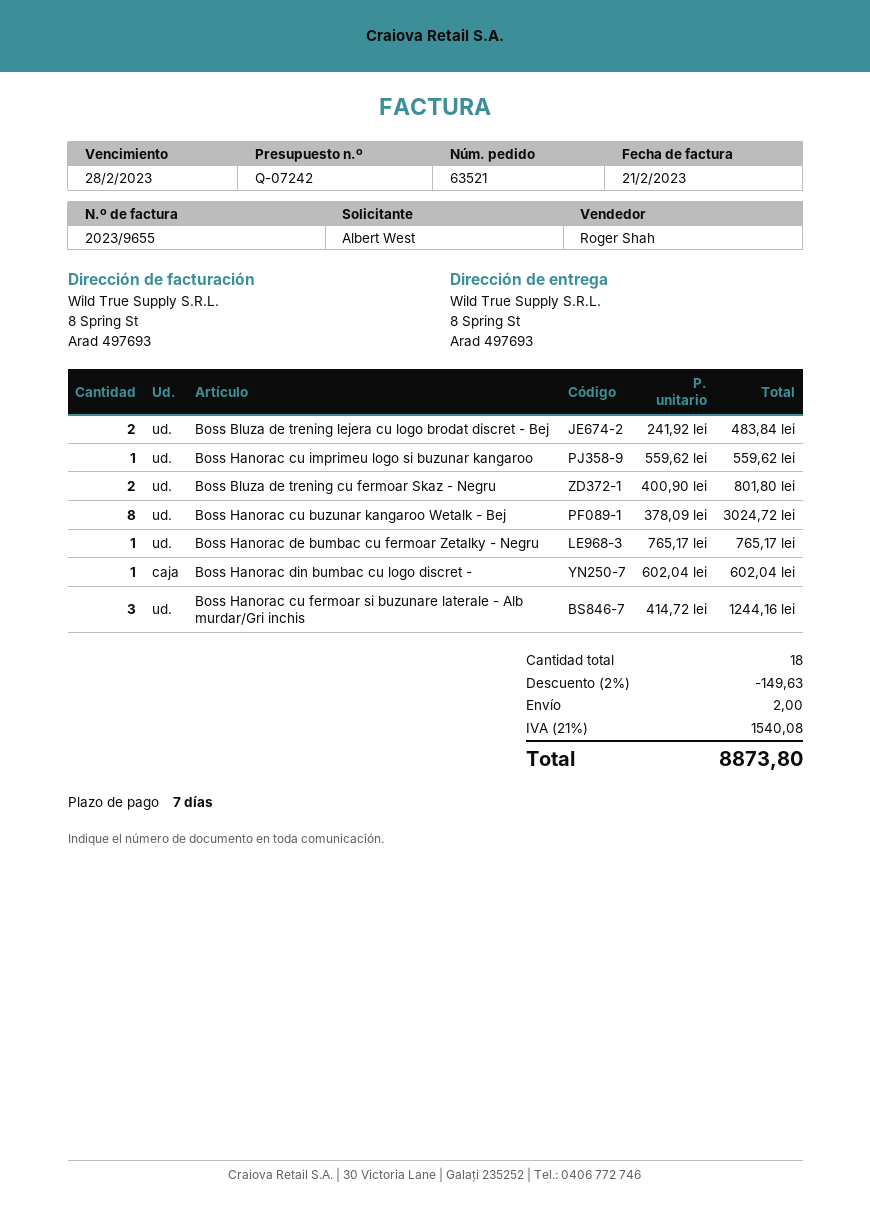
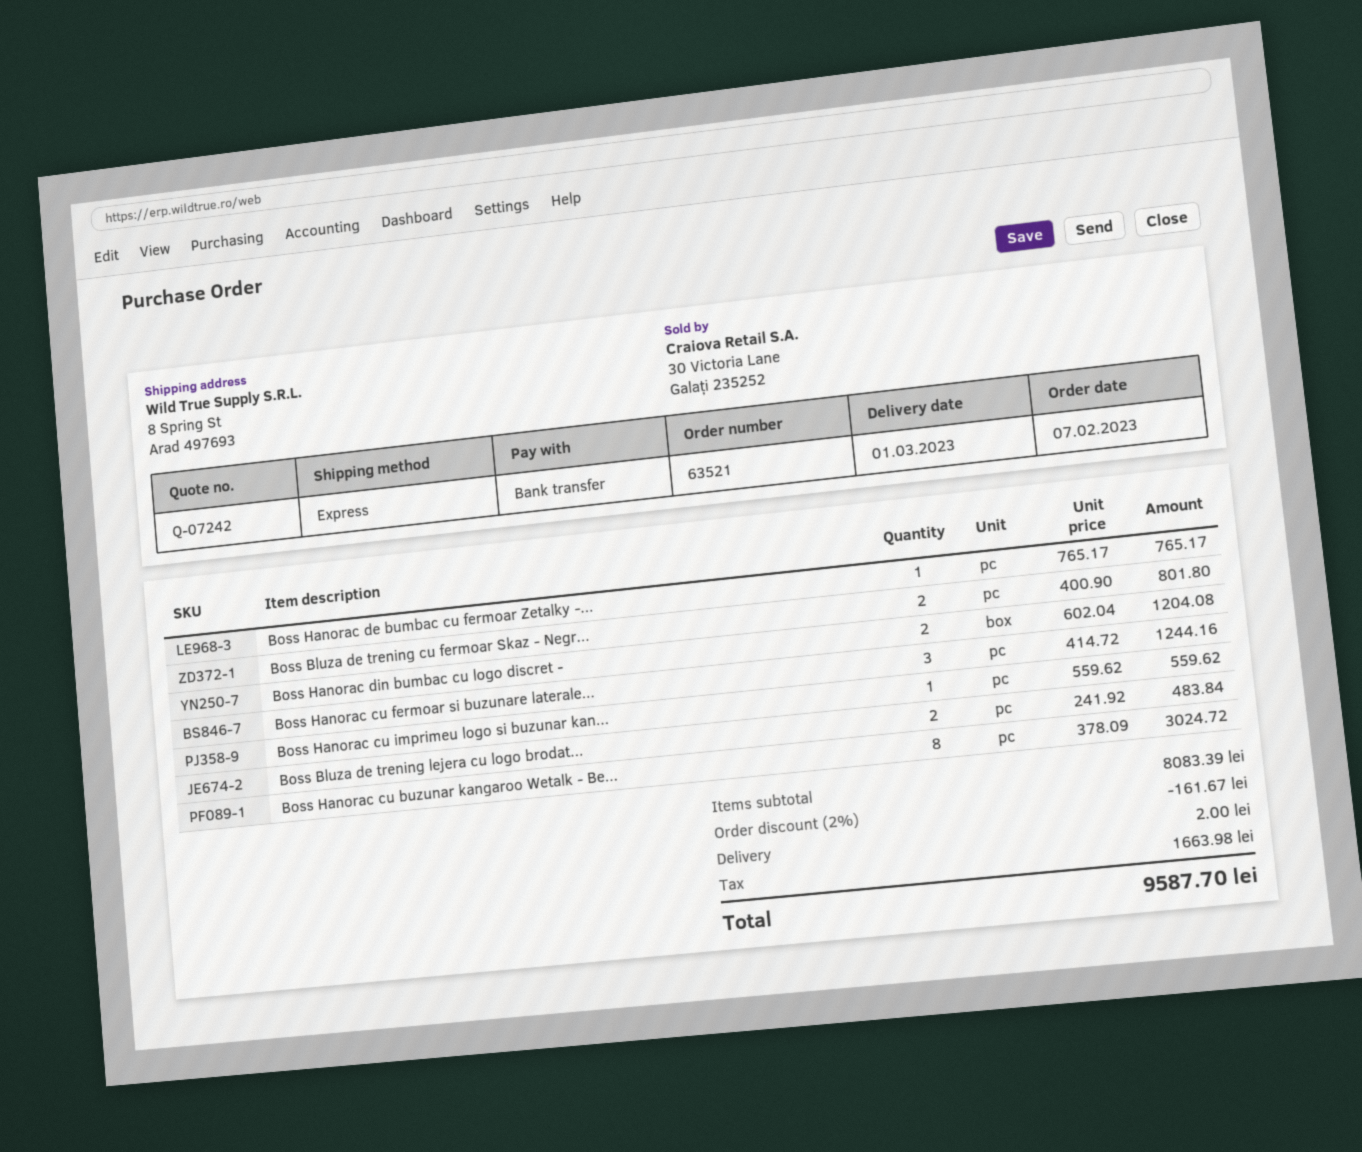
Boss Hanorac din bumbac cu logo discret -: 1 x 602.04 = 602.04 -> 2 x 602.04 = 1204.08
discount: 2% = 149.63 -> 2% = 161.67
tax: 1540.08 -> 1663.98
total: 8873.80 -> 9587.70

